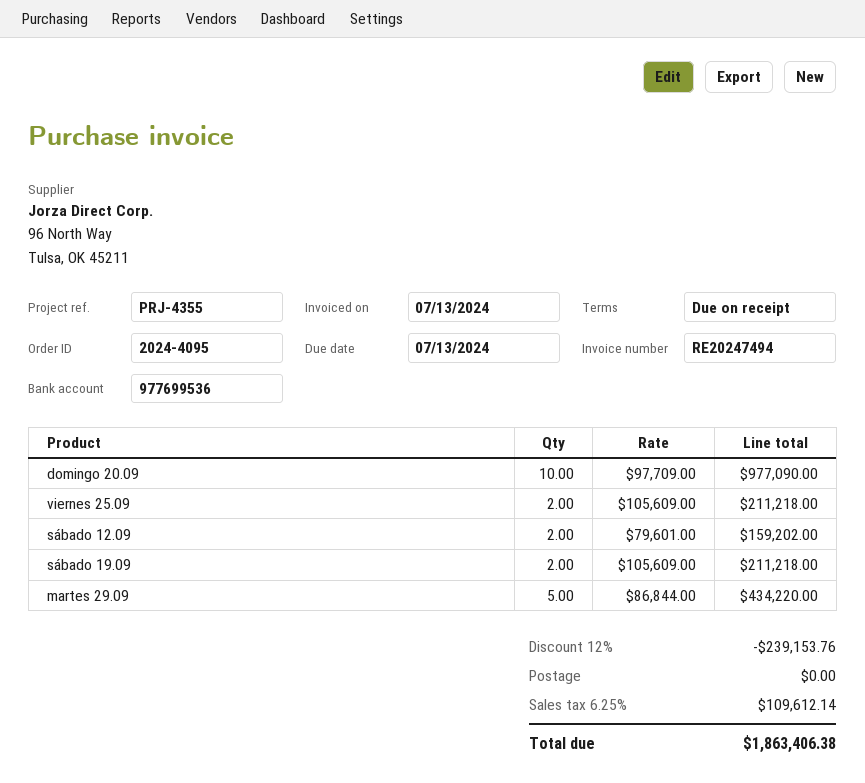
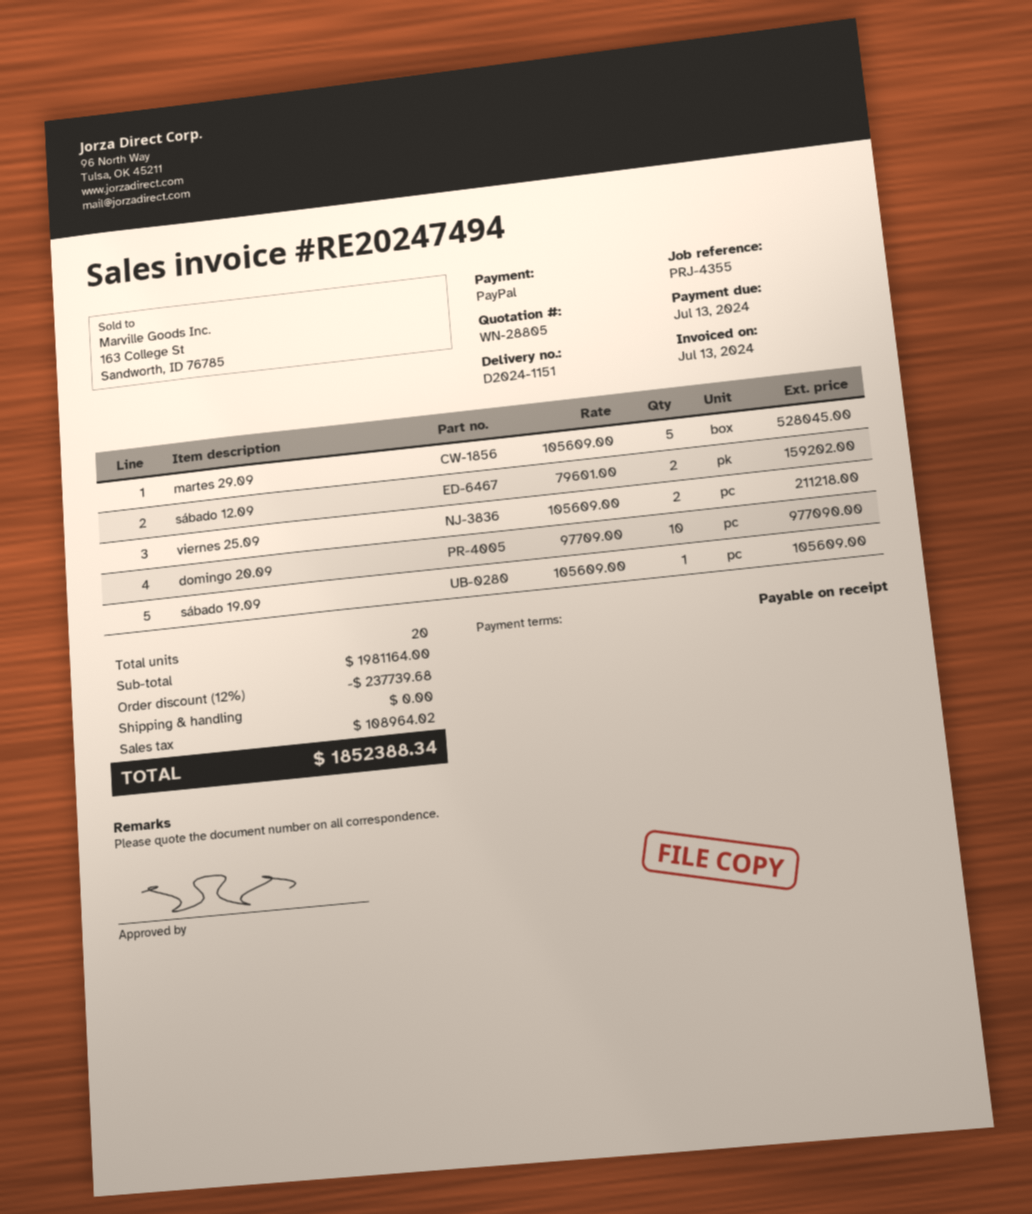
sábado 19.09: 2 x 105609.00 = 211218.00 -> 1 x 105609.00 = 105609.00
martes 29.09: 5 x 86844.00 = 434220.00 -> 5 x 105609.00 = 528045.00
discount: 12% = 239153.76 -> 12% = 237739.68
tax: 109612.14 -> 108964.02
total: 1863406.38 -> 1852388.34

